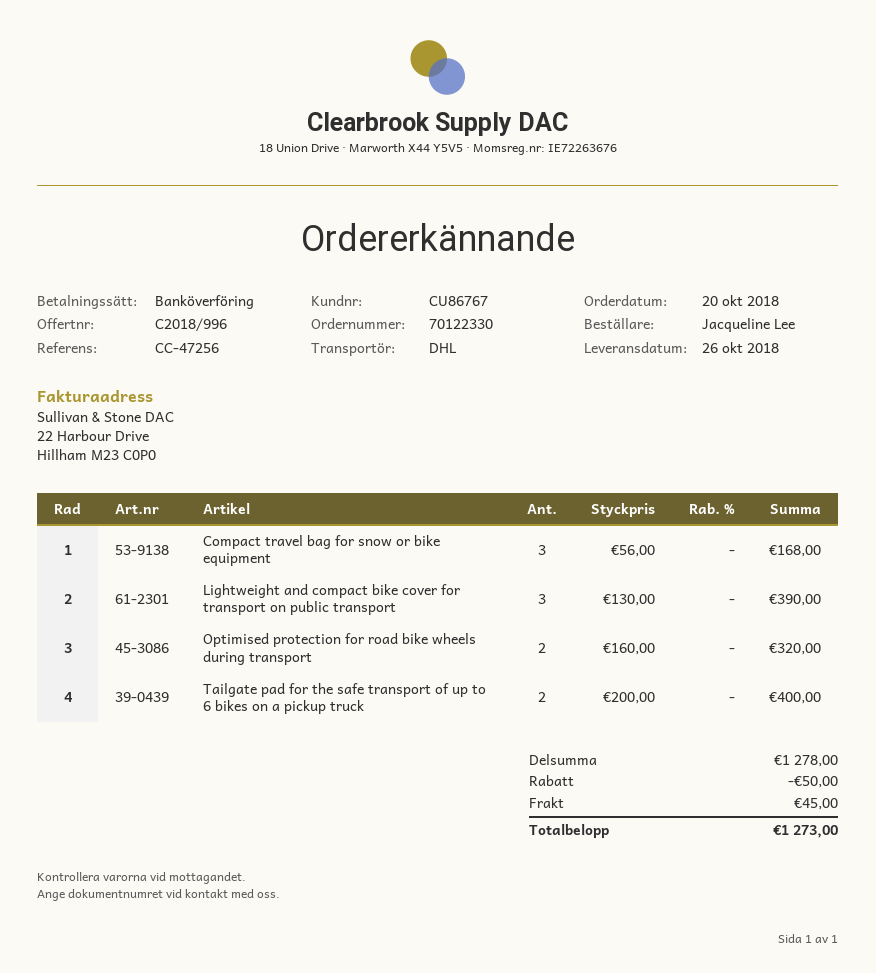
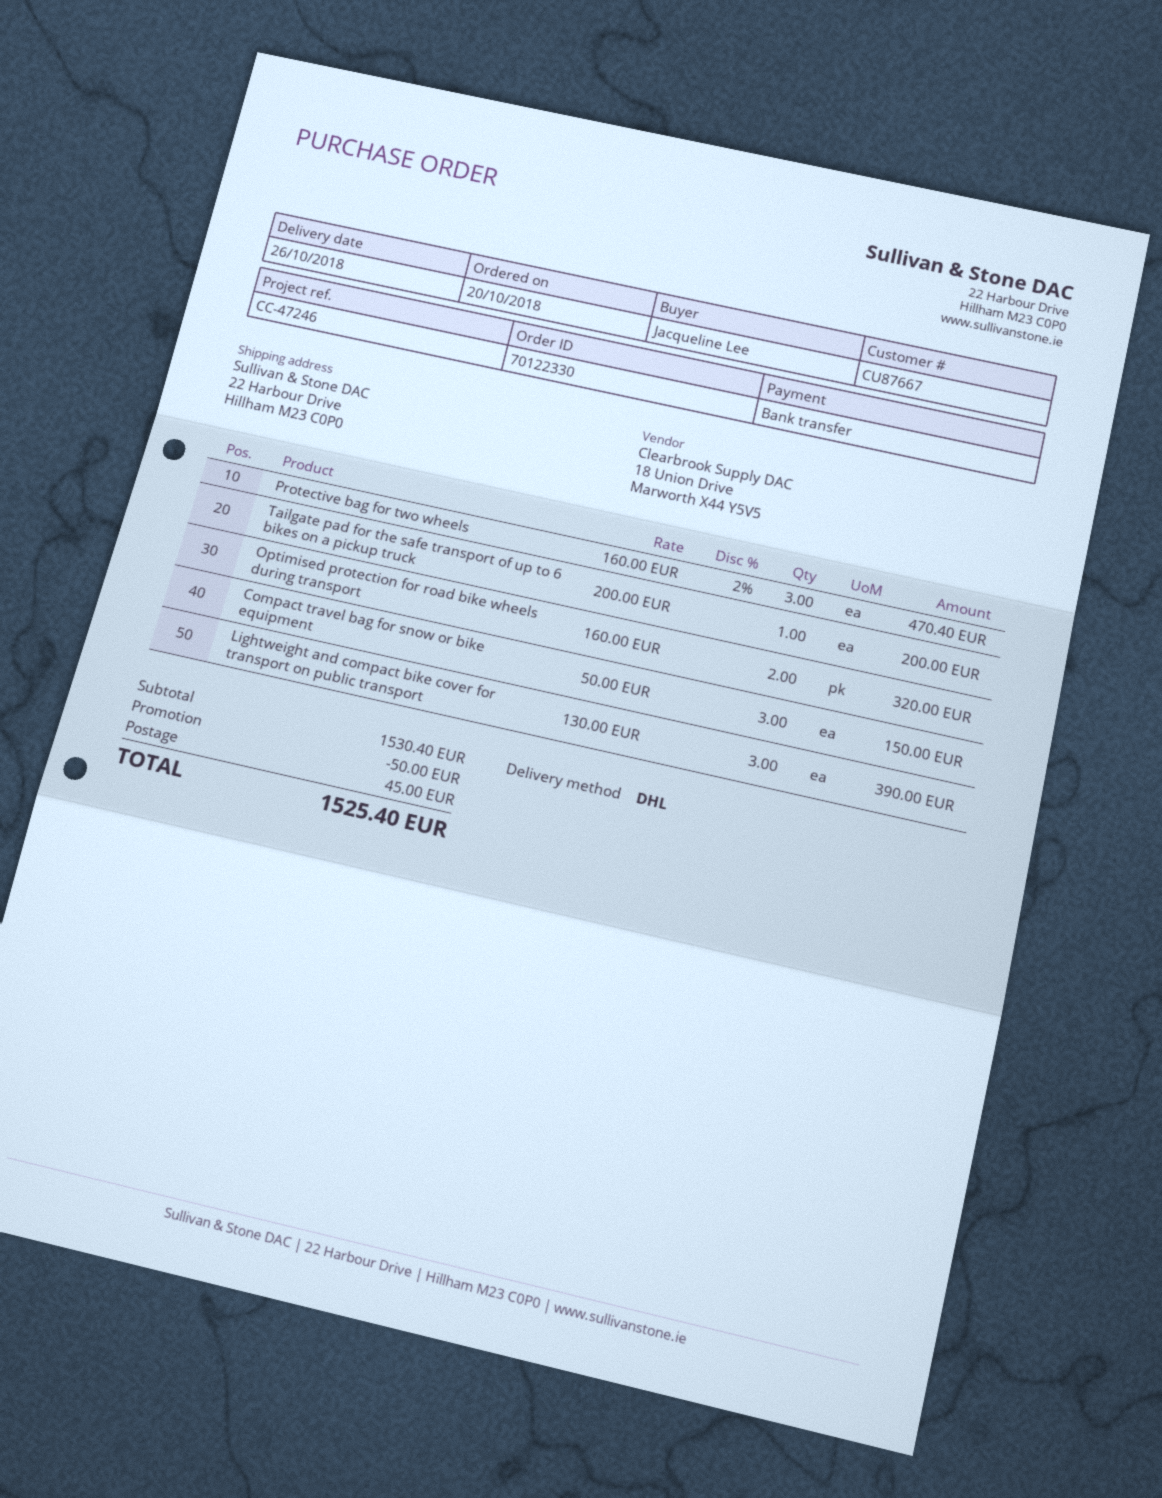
customer number: CU86767 -> CU87667
reference: CC-47256 -> CC-47246
Compact travel bag for snow or bike equipment: 3 x 56.00 = 168.00 -> 3 x 50.00 = 150.00
Tailgate pad for the safe transport of up to 6 bikes on a pickup truck: 2 x 200.00 = 400.00 -> 1 x 200.00 = 200.00
Protective bag for two wheels: none -> 3 x 160.00 - 2% = 470.40
subtotal: 1278.00 -> 1530.40
total: 1273.00 -> 1525.40

